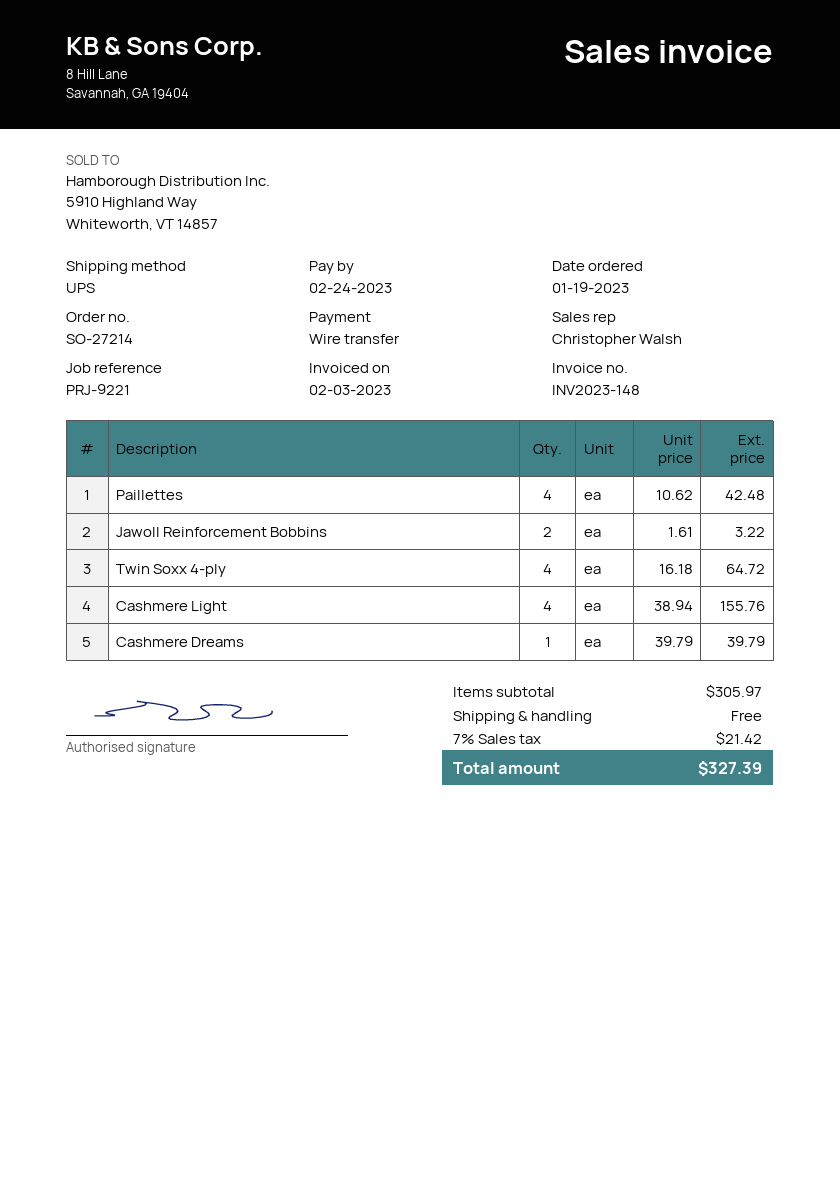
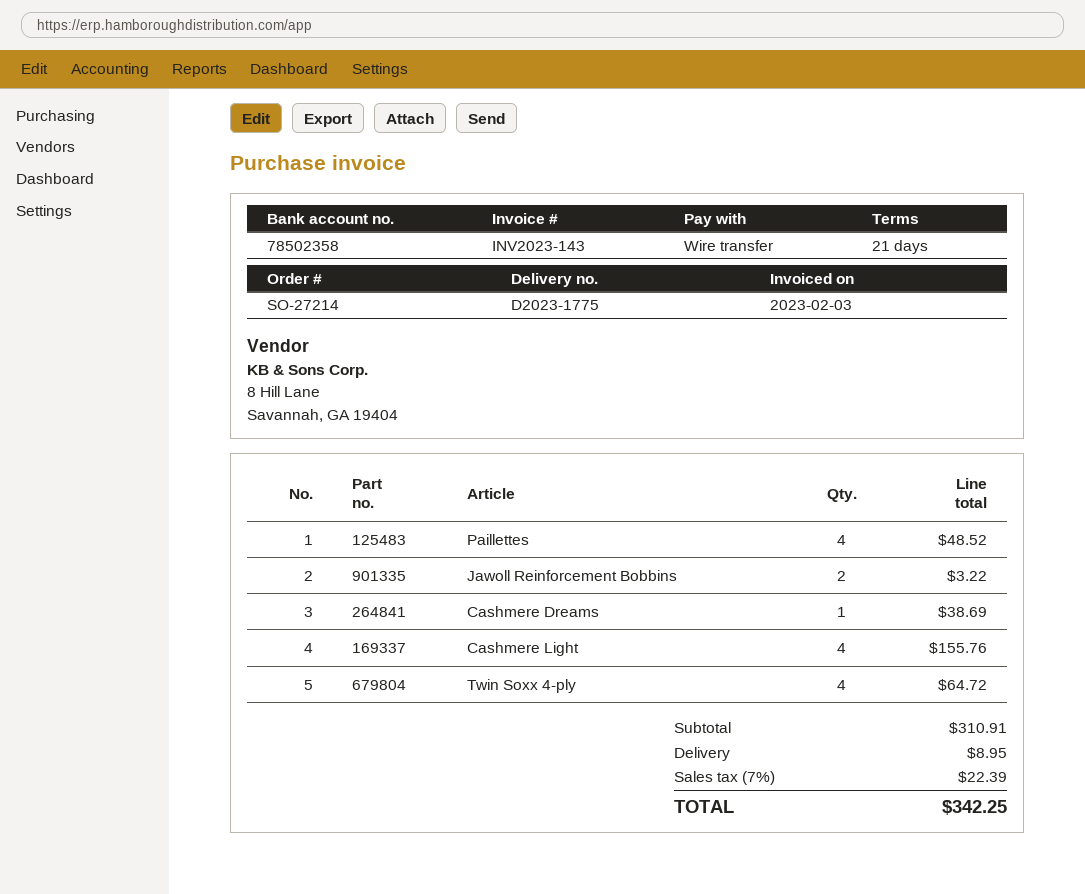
invoice number: INV2023-148 -> INV2023-143
Paillettes: 4 for 42.48 -> 4 for 48.52
Cashmere Dreams: 1 for 39.79 -> 1 for 38.69
subtotal: 305.97 -> 310.91
shipping: 0.00 -> 8.95
tax: 7% = 21.42 -> 7% = 22.39
total: 327.39 -> 342.25

